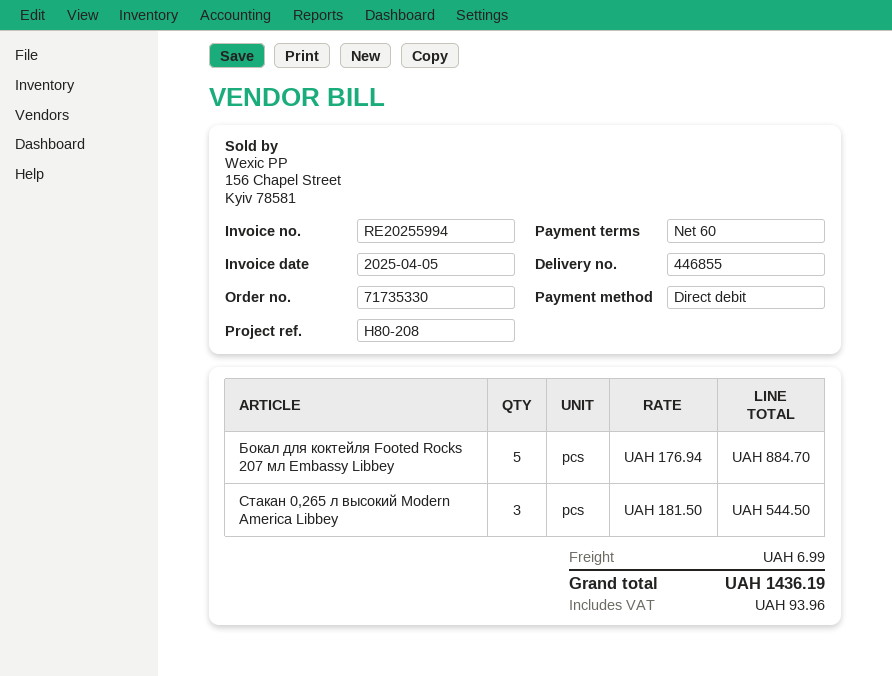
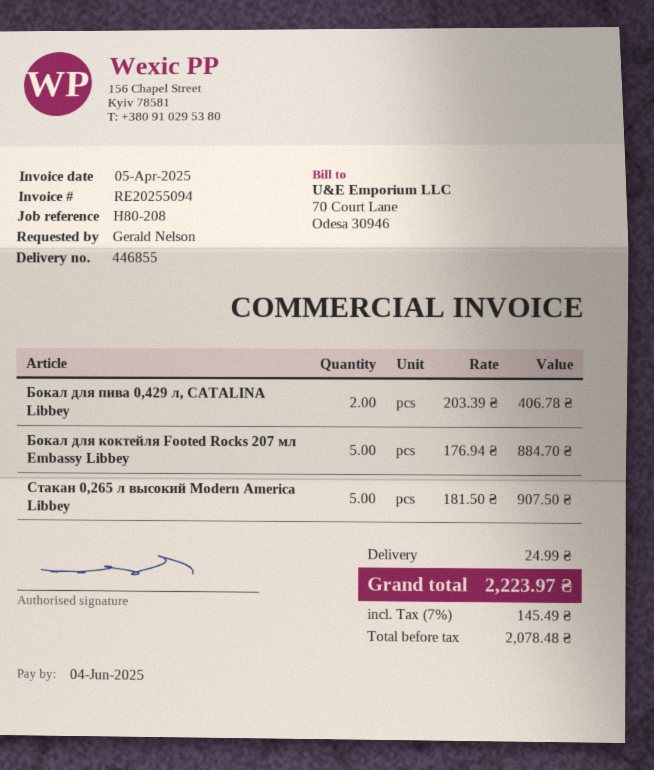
invoice number: RE20255994 -> RE20255094
Стакан 0,265 л высокий Modern America Libbey: 3 x 181.50 = 544.50 -> 5 x 181.50 = 907.50
Бокал для пива 0,429 л, CATALINA Libbey: none -> 2 x 203.39 = 406.78
shipping: 6.99 -> 24.99
tax: 93.96 -> 145.49
total: 1436.19 -> 2223.97

